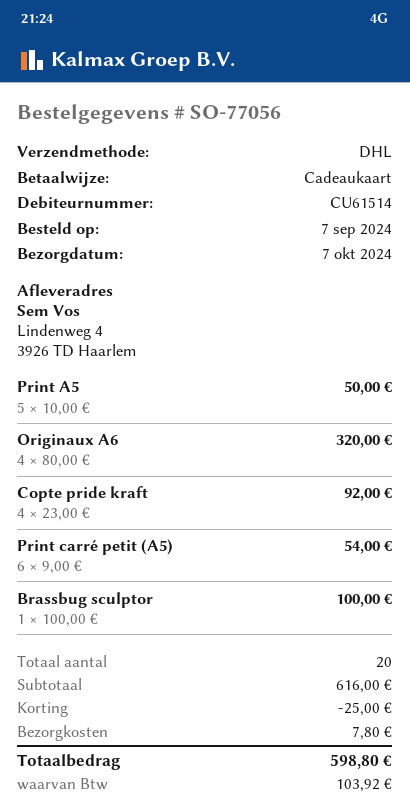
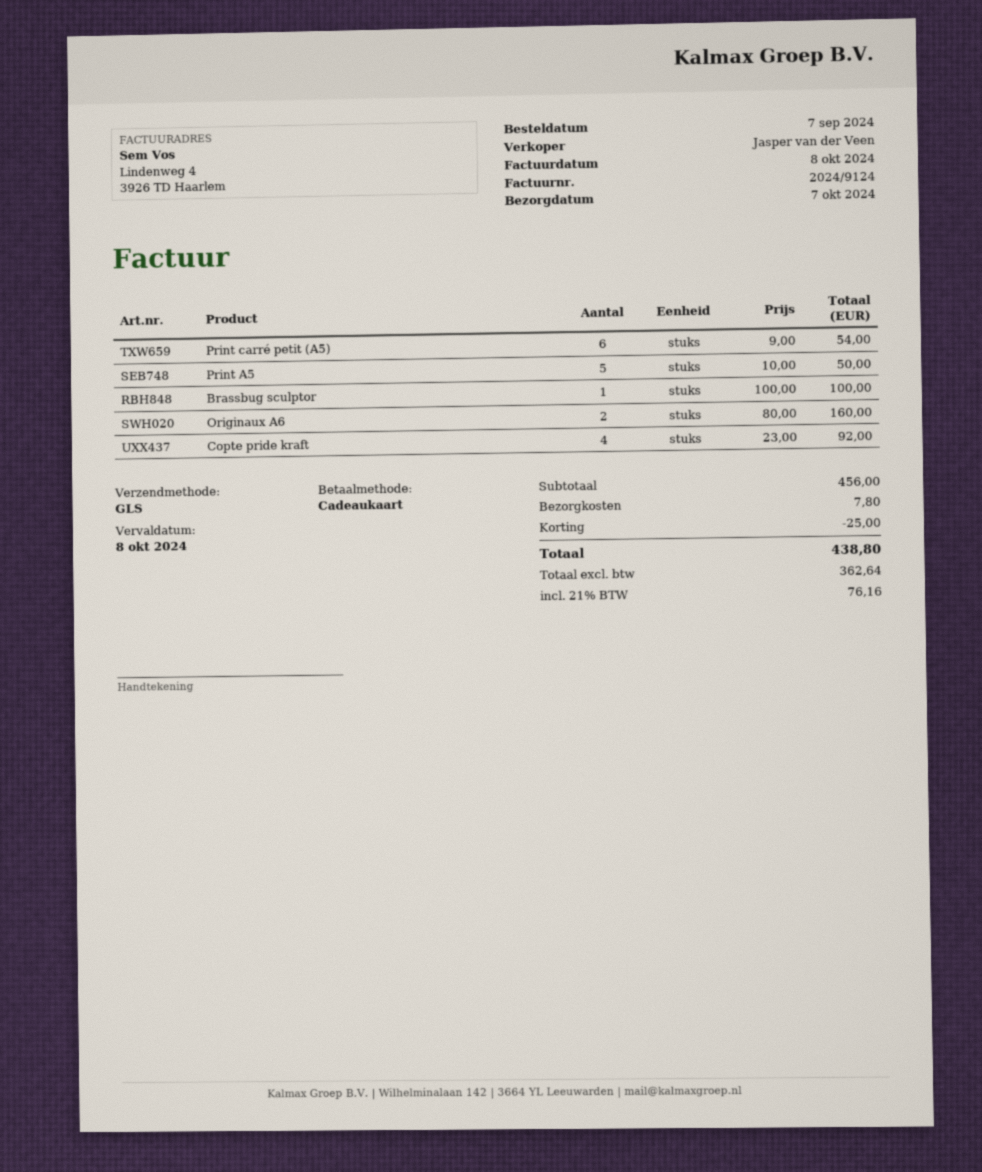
shipping method: DHL -> GLS
Originaux A6: 4 x 80.00 = 320.00 -> 2 x 80.00 = 160.00
subtotal: 616.00 -> 456.00
tax: 103.92 -> 76.16
total: 598.80 -> 438.80

